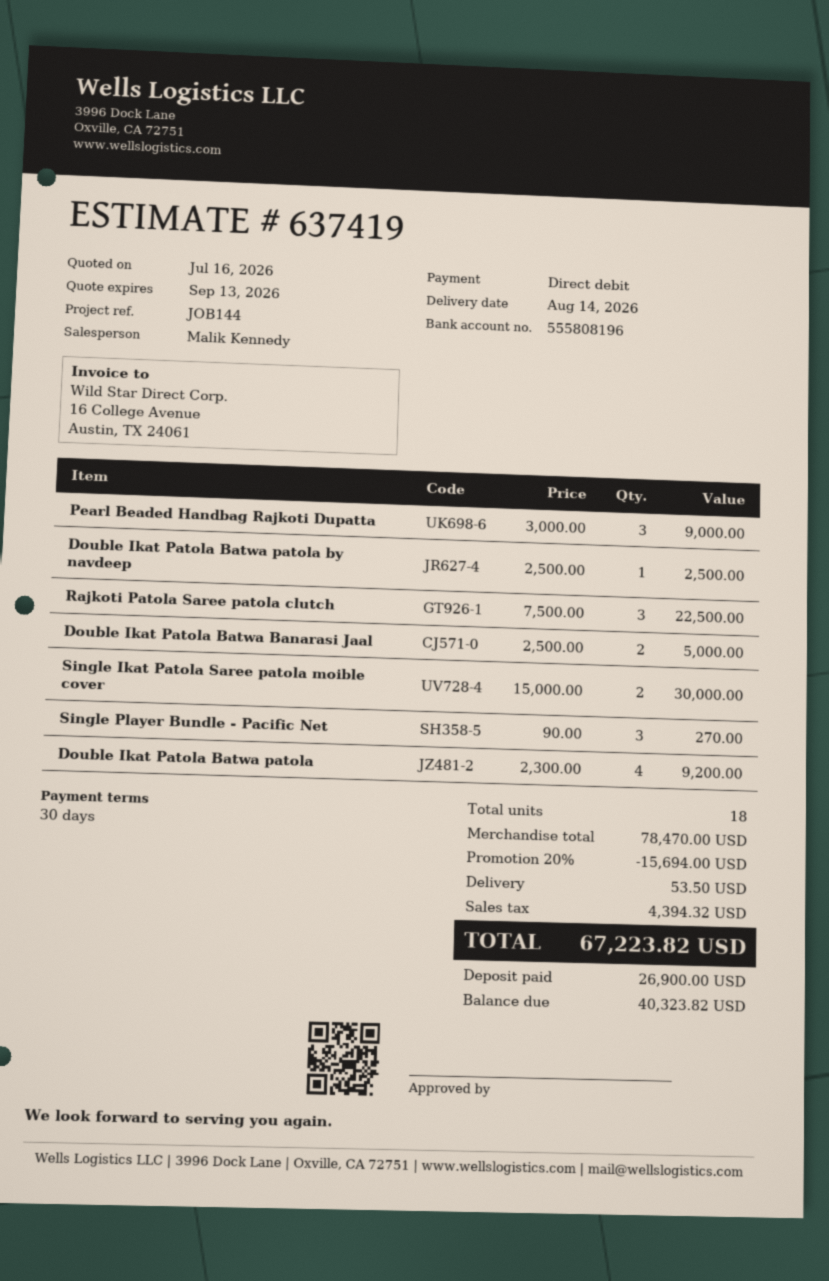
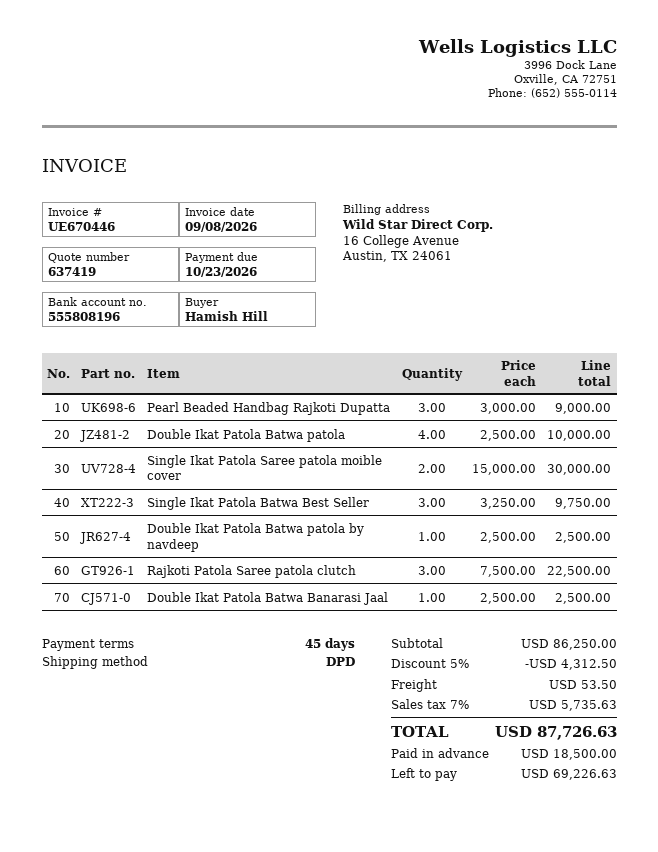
payment terms: 30 days -> 45 days
Double Ikat Patola Batwa Banarasi Jaal: 2 x 2500.00 = 5000.00 -> 1 x 2500.00 = 2500.00
Single Player Bundle - Pacific Net: 3 x 90.00 = 270.00 -> none
Double Ikat Patola Batwa patola: 4 x 2300.00 = 9200.00 -> 4 x 2500.00 = 10000.00
Single Ikat Patola Batwa Best Seller: none -> 3 x 3250.00 = 9750.00
subtotal: 78470.00 -> 86250.00
discount: 20% = 15694.00 -> 5% = 4312.50
tax: 4394.32 -> 5735.63
total: 67223.82 -> 87726.63
deposit: 26900.00 -> 18500.00
balance: 40323.82 -> 69226.63

